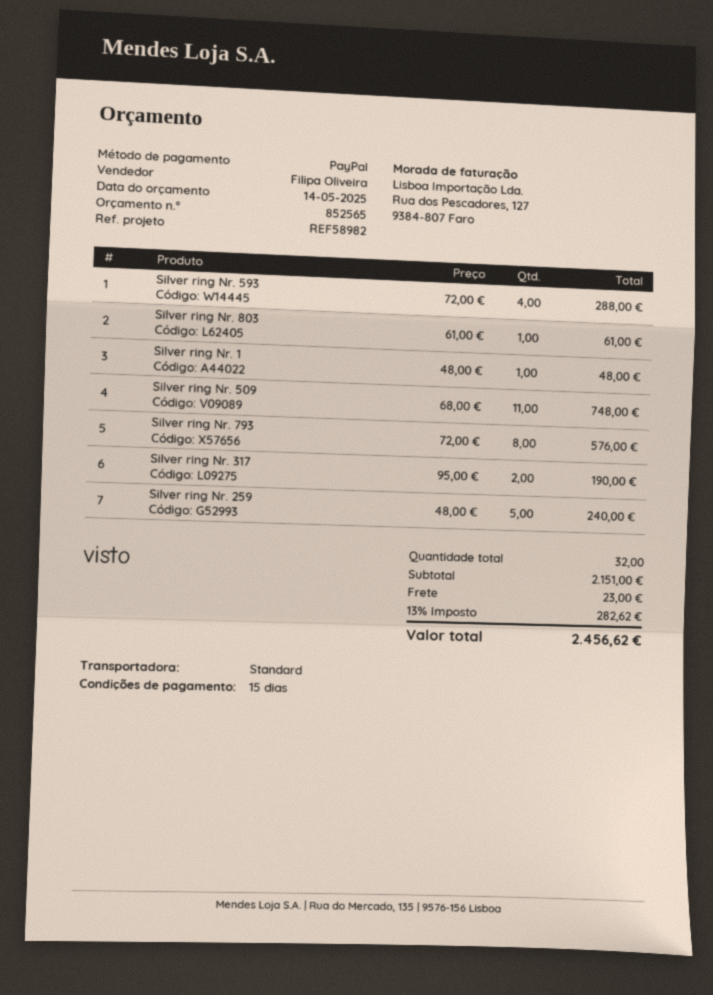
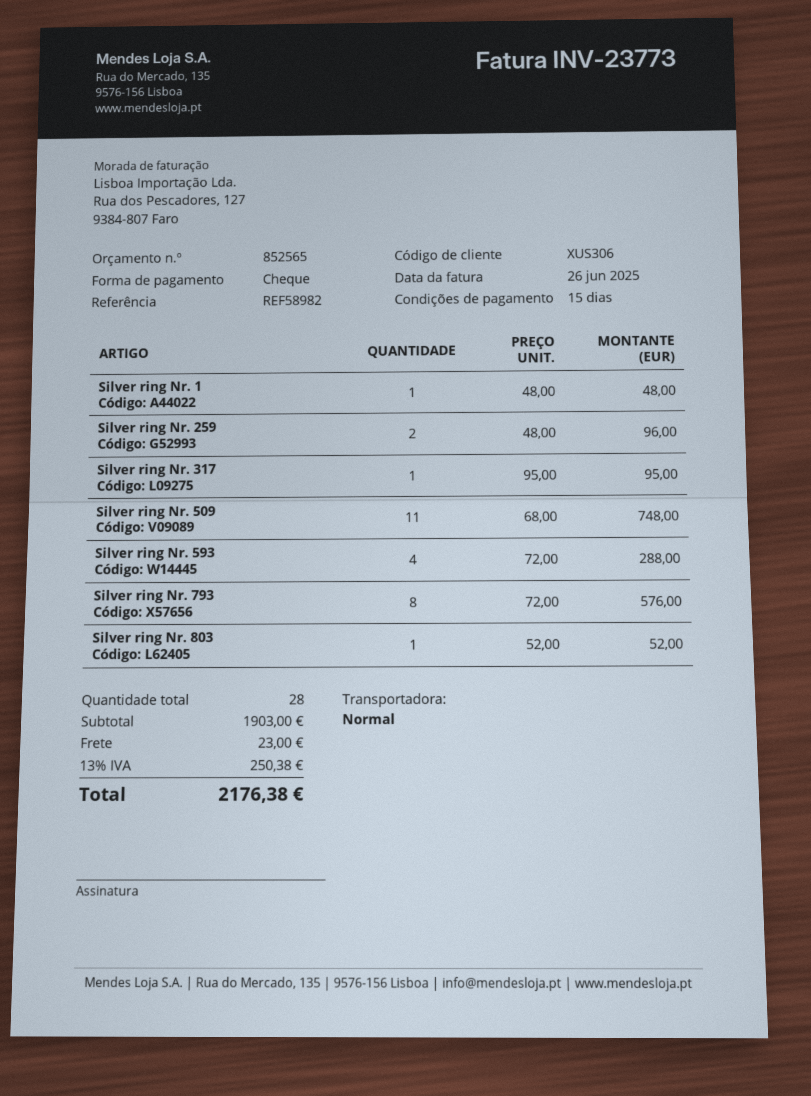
payment method: PayPal -> cheque
Silver ring Nr. 803: 1 x 61.00 = 61.00 -> 1 x 52.00 = 52.00
Silver ring Nr. 317: 2 x 95.00 = 190.00 -> 1 x 95.00 = 95.00
Silver ring Nr. 259: 5 x 48.00 = 240.00 -> 2 x 48.00 = 96.00
total quantity: 32 -> 28
subtotal: 2151.00 -> 1903.00
tax: 13% = 282.62 -> 13% = 250.38
total: 2456.62 -> 2176.38

